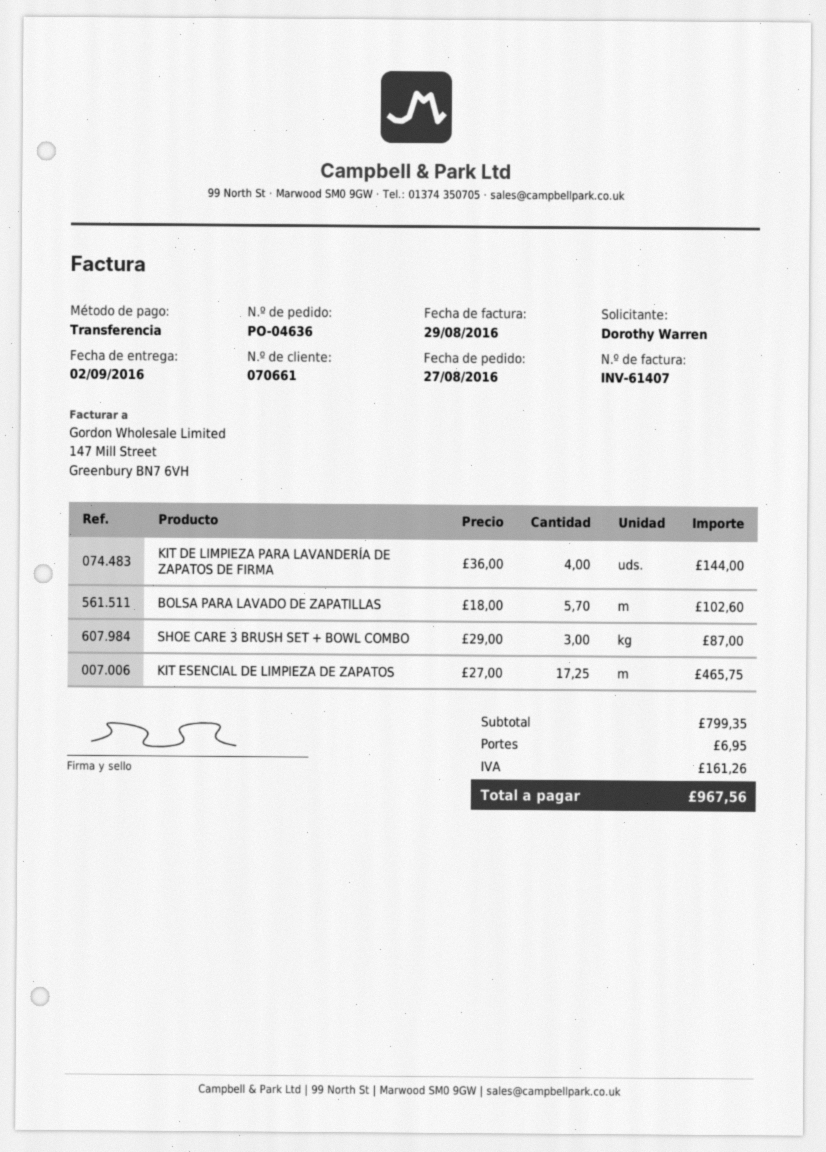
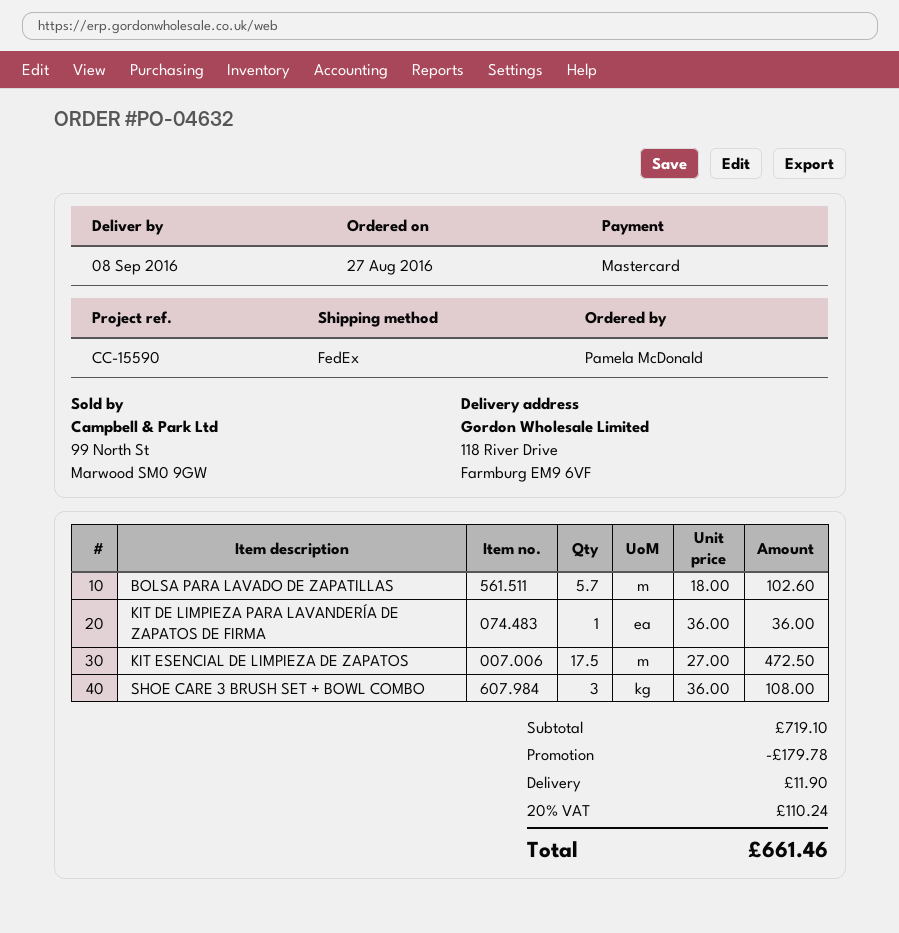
order number: PO-04636 -> PO-04632
delivery date: 2016-09-02 -> 2016-09-08
ordered by: Dorothy Warren -> Pamela McDonald
payment method: bank transfer -> Mastercard
KIT DE LIMPIEZA PARA LAVANDERÍA DE ZAPATOS DE FIRMA: 4 x 36.00 = 144.00 -> 1 x 36.00 = 36.00
SHOE CARE 3 BRUSH SET + BOWL COMBO: 3 x 29.00 = 87.00 -> 3 x 36.00 = 108.00
KIT ESENCIAL DE LIMPIEZA DE ZAPATOS: 17.25 x 27.00 = 465.75 -> 17.5 x 27.00 = 472.50
subtotal: 799.35 -> 719.10
discount: none -> 179.78
shipping: 6.95 -> 11.90
tax: 161.26 -> 110.24
total: 967.56 -> 661.46

